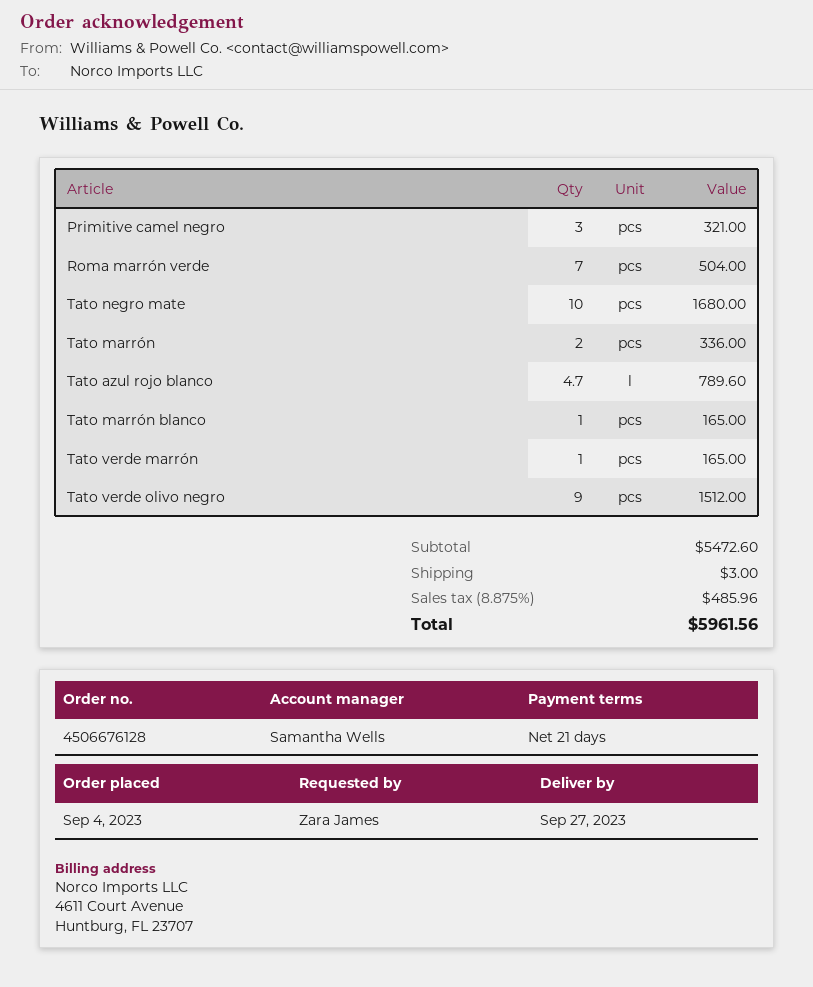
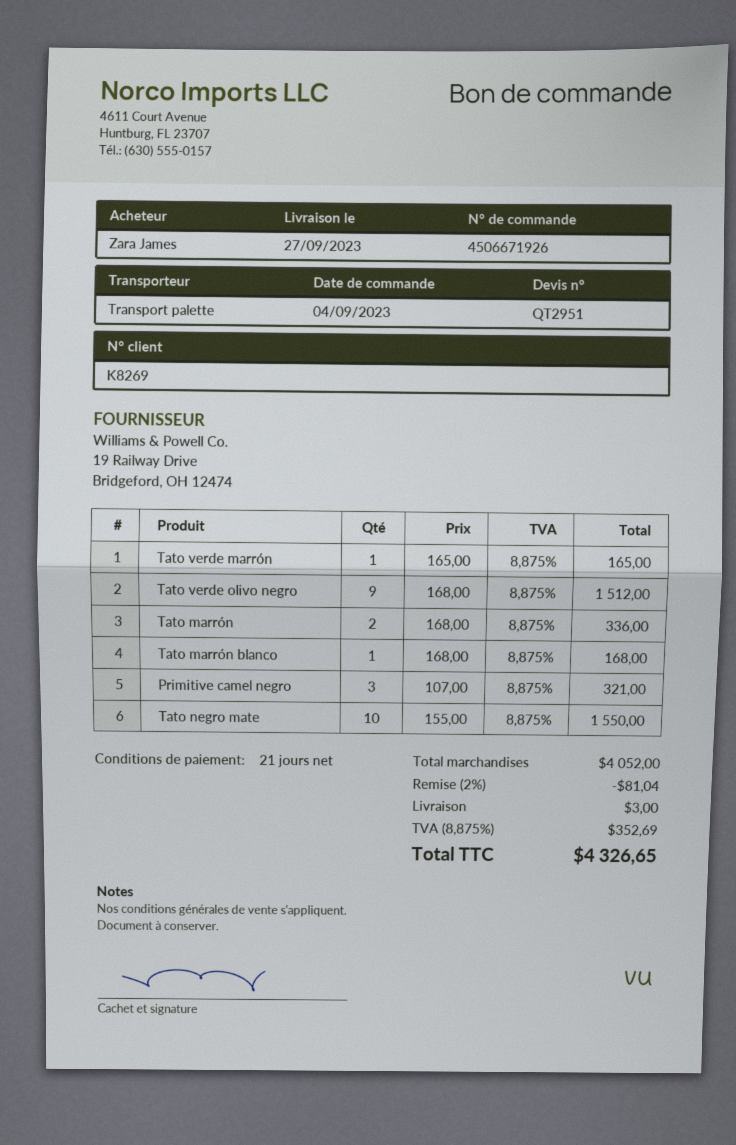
order number: 4506676128 -> 4506671926
Roma marrón verde: 7 for 504.00 -> none
Tato negro mate: 10 for 1680.00 -> 10 for 1550.00
Tato azul rojo blanco: 4.7 for 789.60 -> none
Tato marrón blanco: 1 for 165.00 -> 1 for 168.00
subtotal: 5472.60 -> 4052.00
discount: none -> 2% = 81.04
tax: 8.875% = 485.96 -> 8.875% = 352.69
total: 5961.56 -> 4326.65

